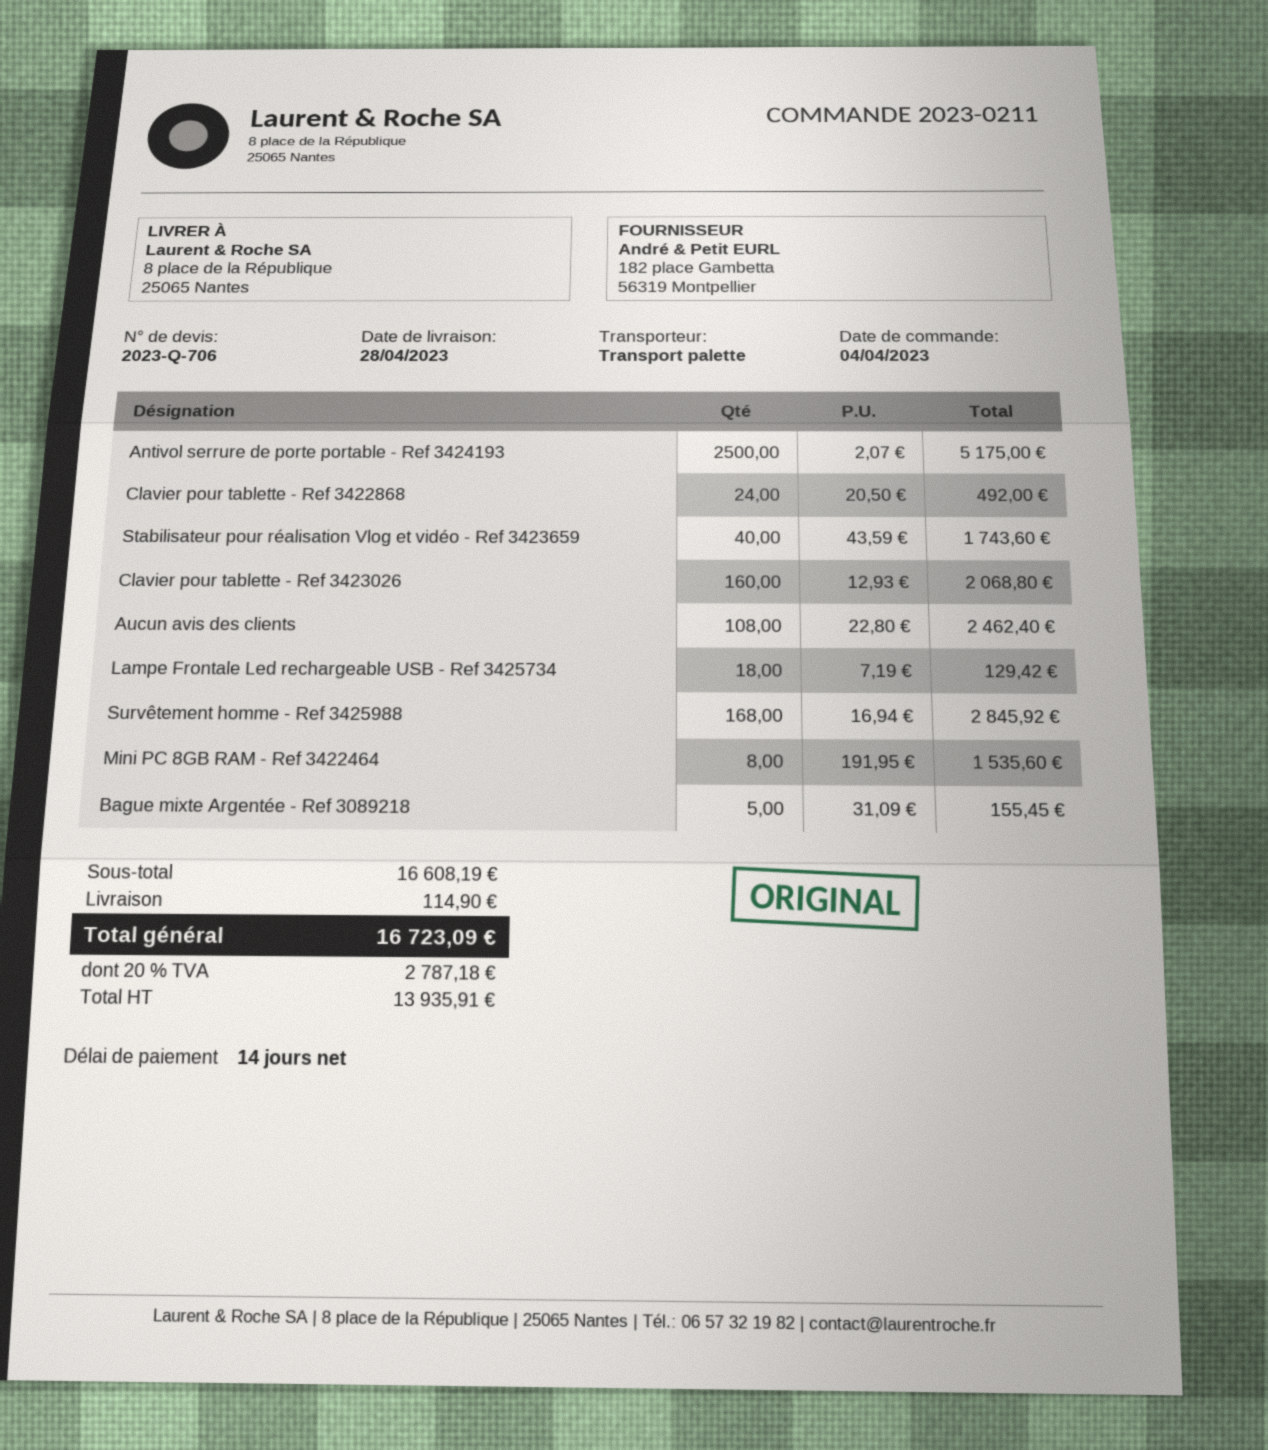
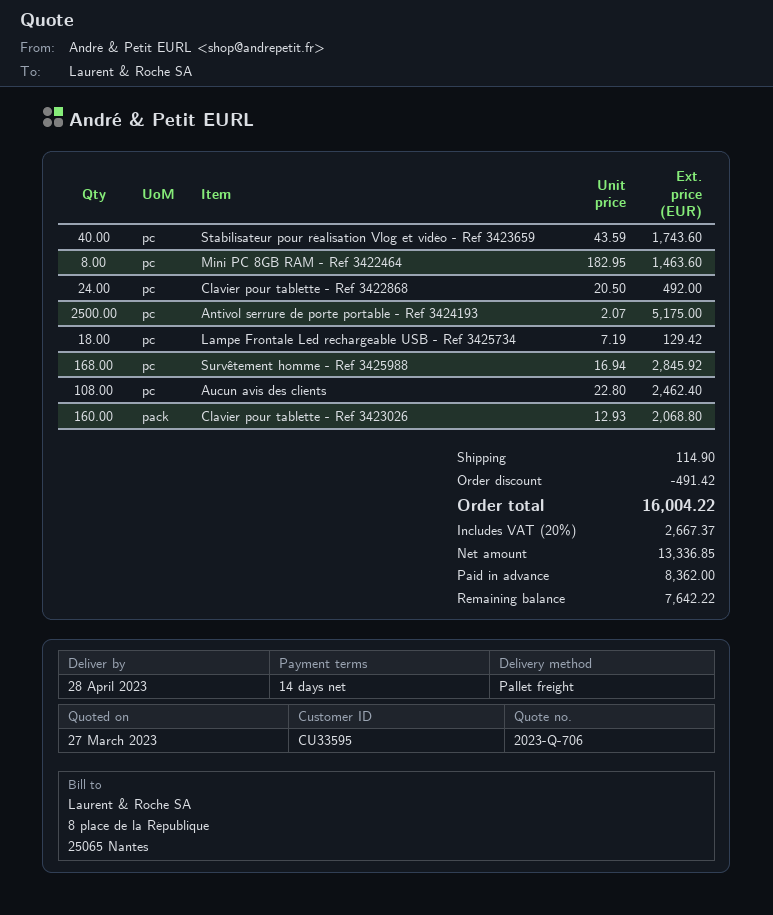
Mini PC 8GB RAM - Ref 3422464: 8 x 191.95 = 1535.60 -> 8 x 182.95 = 1463.60
Bague mixte Argentée - Ref 3089218: 5 x 31.09 = 155.45 -> none
discount: none -> 491.42
net: 13935.91 -> 13336.85
tax: 20% = 2787.18 -> 20% = 2667.37
total: 16723.09 -> 16004.22

